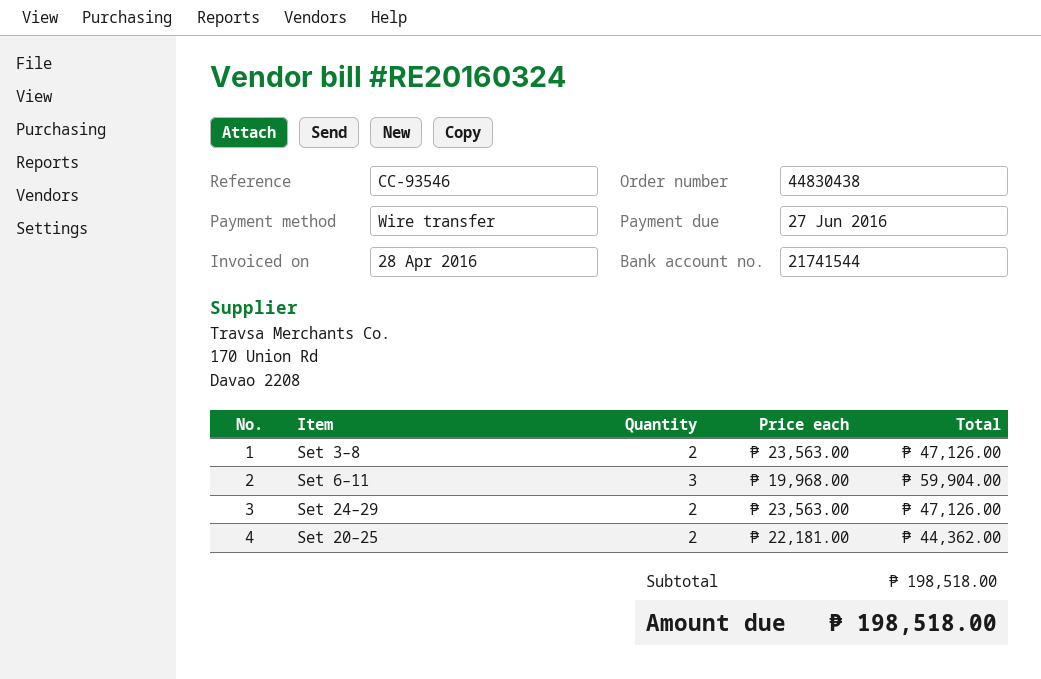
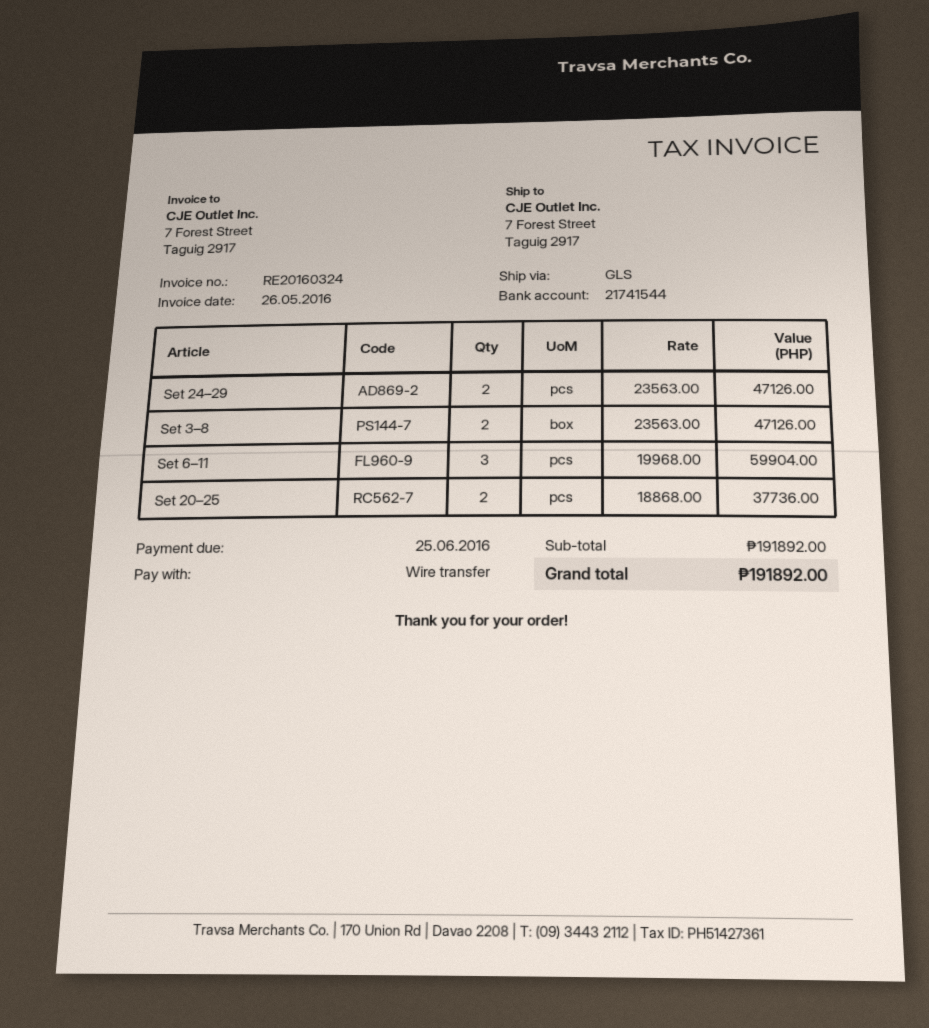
invoice date: 2016-04-28 -> 2016-05-26
due date: 2016-06-27 -> 2016-06-25
Set 20–25: 2 x 22181.00 = 44362.00 -> 2 x 18868.00 = 37736.00
subtotal: 198518.00 -> 191892.00
total: 198518.00 -> 191892.00

